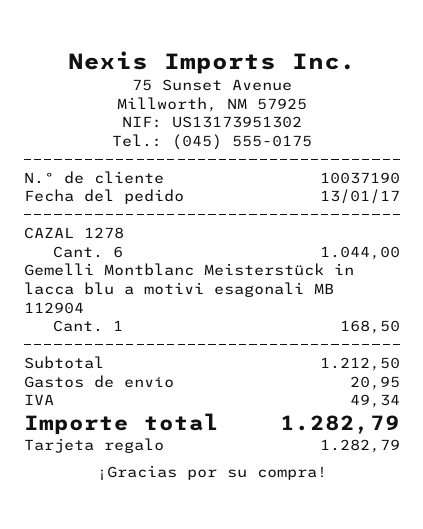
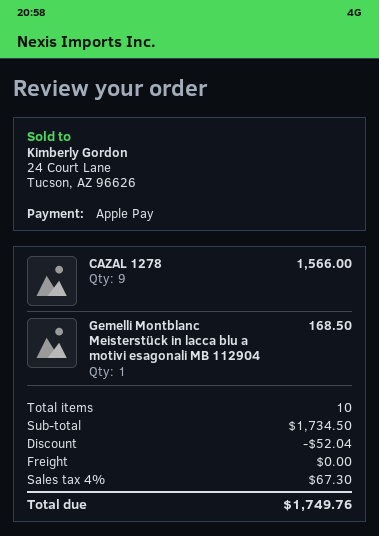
payment method: gift card -> Apple Pay
CAZAL 1278: 6 for 1044.00 -> 9 for 1566.00
subtotal: 1212.50 -> 1734.50
discount: none -> 52.04
shipping: 20.95 -> 0.00
tax: 49.34 -> 67.30
total: 1282.79 -> 1749.76

